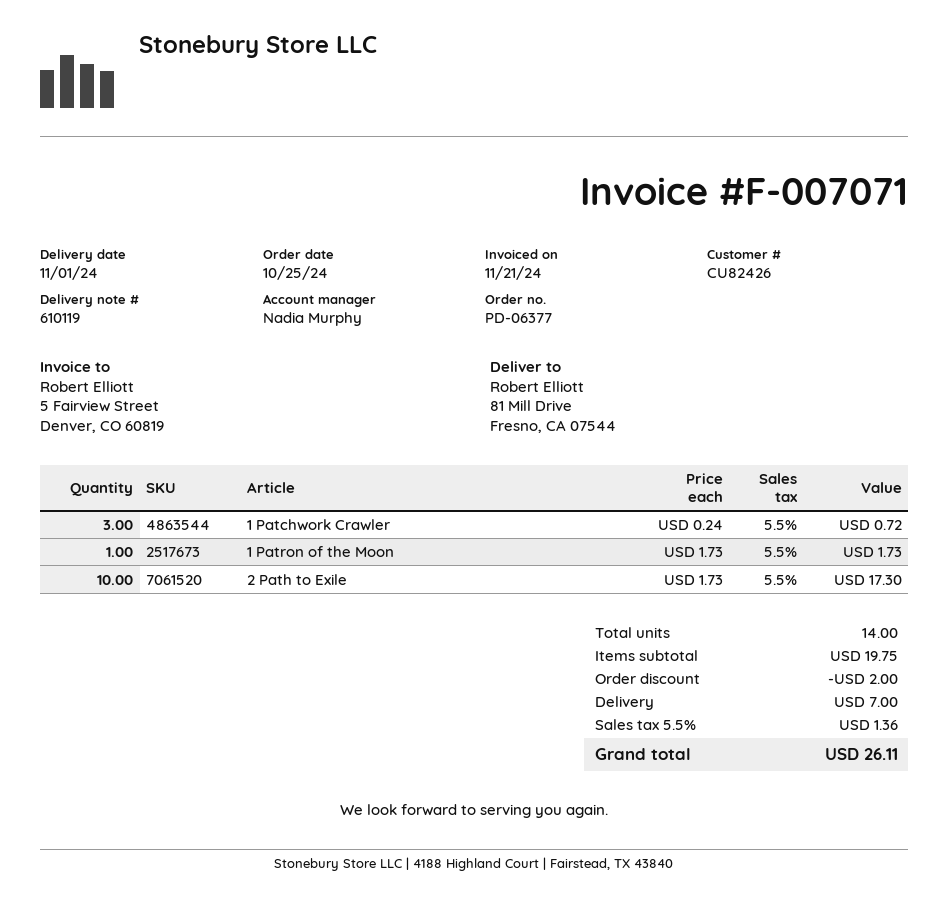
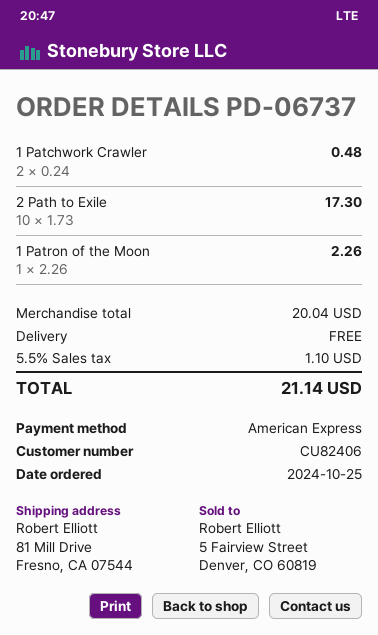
order number: PD-06377 -> PD-06737
customer number: CU82426 -> CU82406
1 Patchwork Crawler: 3 x 0.24 = 0.72 -> 2 x 0.24 = 0.48
1 Patron of the Moon: 1 x 1.73 = 1.73 -> 1 x 2.26 = 2.26
subtotal: 19.75 -> 20.04
discount: 2.00 -> none
shipping: 7.00 -> 0.00
tax: 5.5% = 1.36 -> 5.5% = 1.10
total: 26.11 -> 21.14

